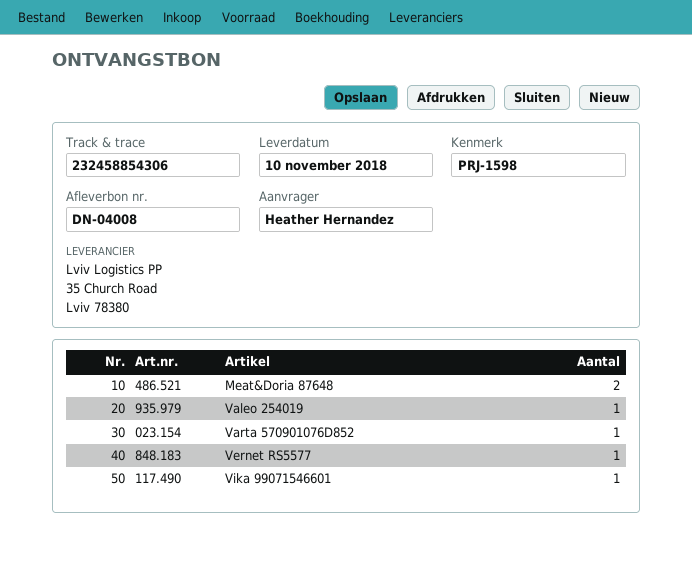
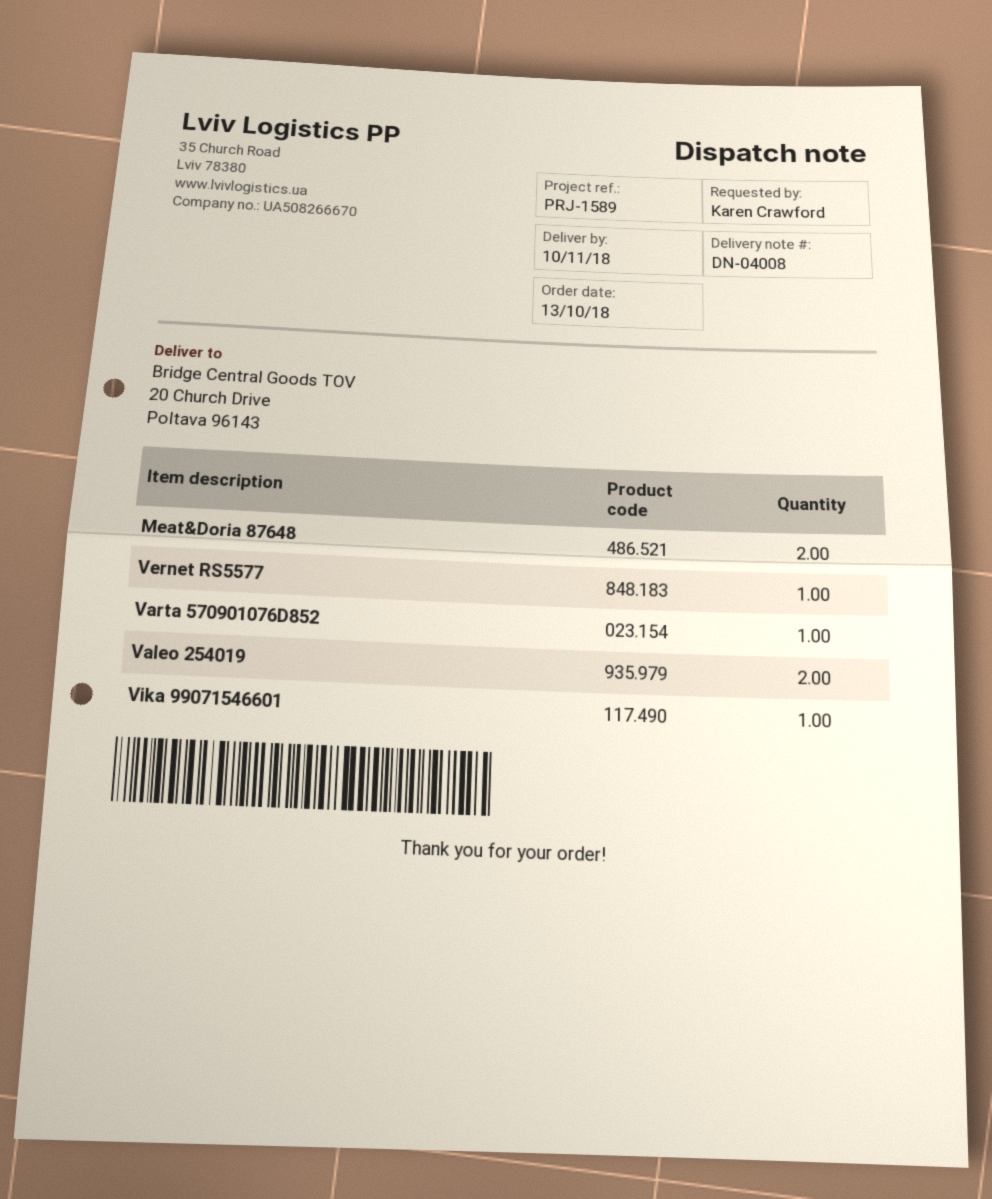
reference: PRJ-1598 -> PRJ-1589
ordered by: Heather Hernandez -> Karen Crawford
Valeo 254019: 1 -> 2

